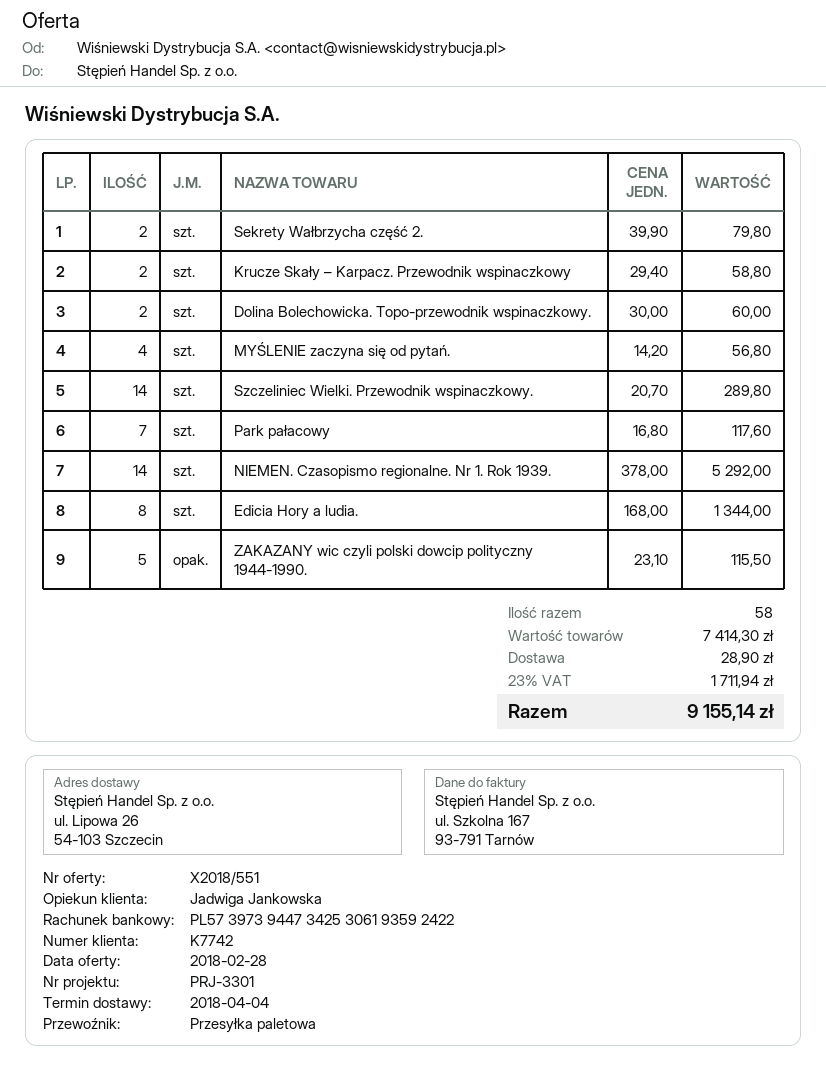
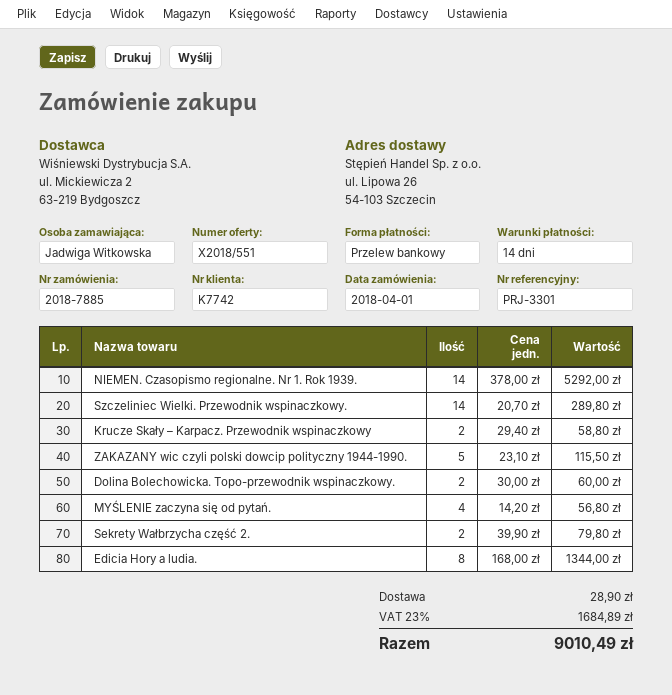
Park pałacowy: 7 x 16.80 = 117.60 -> none
tax: 23% = 1711.94 -> 23% = 1684.89
total: 9155.14 -> 9010.49

